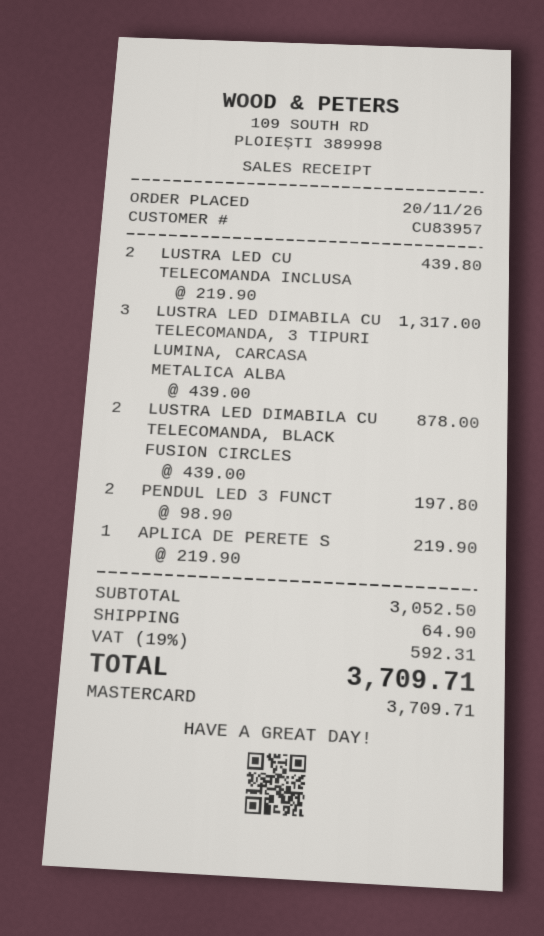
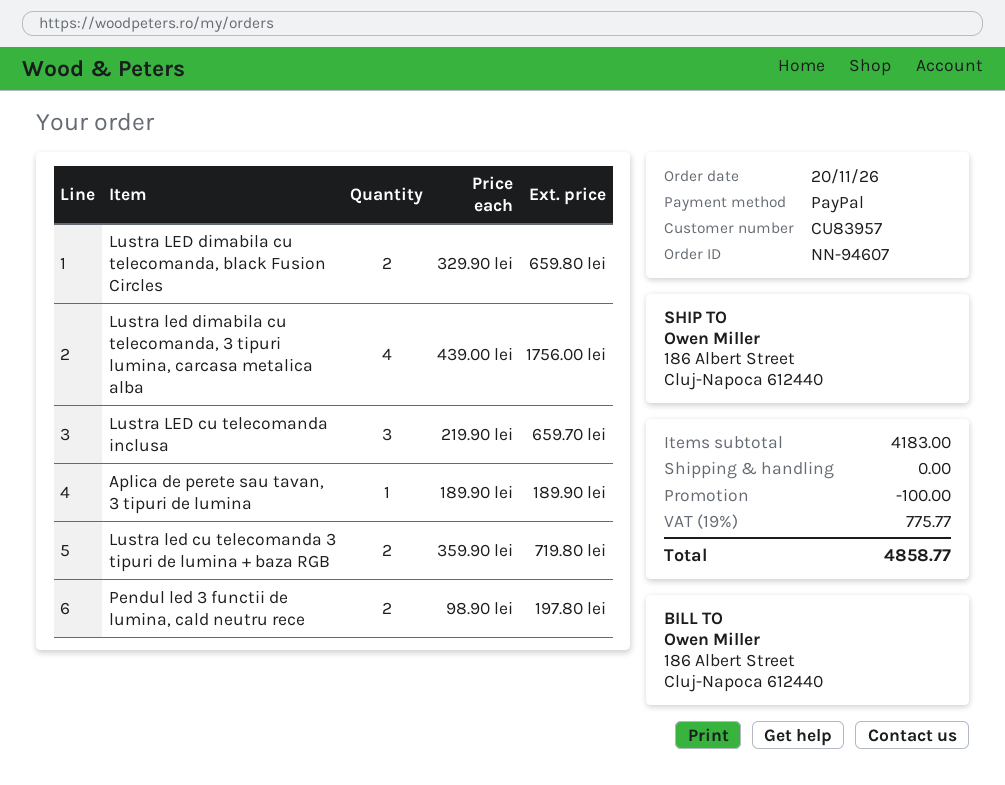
payment method: Mastercard -> PayPal
LUSTRA LED CU TELECOMANDA INCLUSA: 2 x 219.90 = 439.80 -> 3 x 219.90 = 659.70
LUSTRA LED DIMABILA CU TELECOMANDA, 3 TIPURI LUMINA, CARCASA METALICA ALBA: 3 x 439.00 = 1317.00 -> 4 x 439.00 = 1756.00
LUSTRA LED DIMABILA CU TELECOMANDA, BLACK FUSION CIRCLES: 2 x 439.00 = 878.00 -> 2 x 329.90 = 659.80
APLICA DE PERETE S: 1 x 219.90 = 219.90 -> 1 x 189.90 = 189.90
Lustra led cu telecomanda 3 tipuri de lumina + baza RGB: none -> 2 x 359.90 = 719.80
subtotal: 3052.50 -> 4183.00
discount: none -> 100.00
shipping: 64.90 -> 0.00
tax: 19% = 592.31 -> 19% = 775.77
total: 3709.71 -> 4858.77

